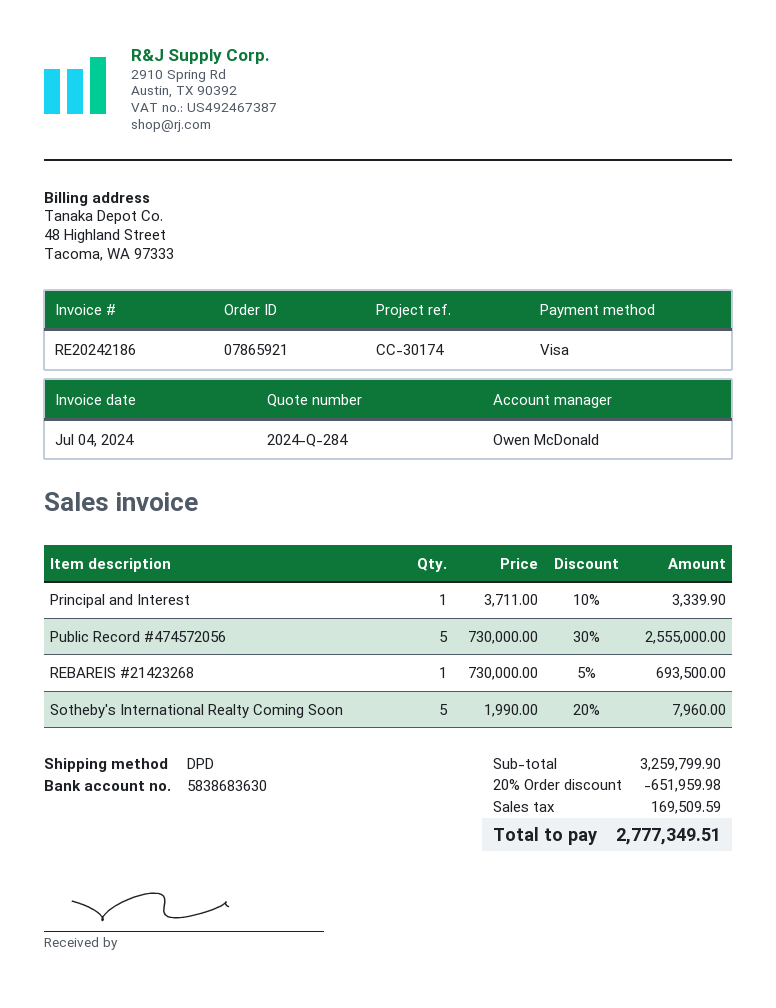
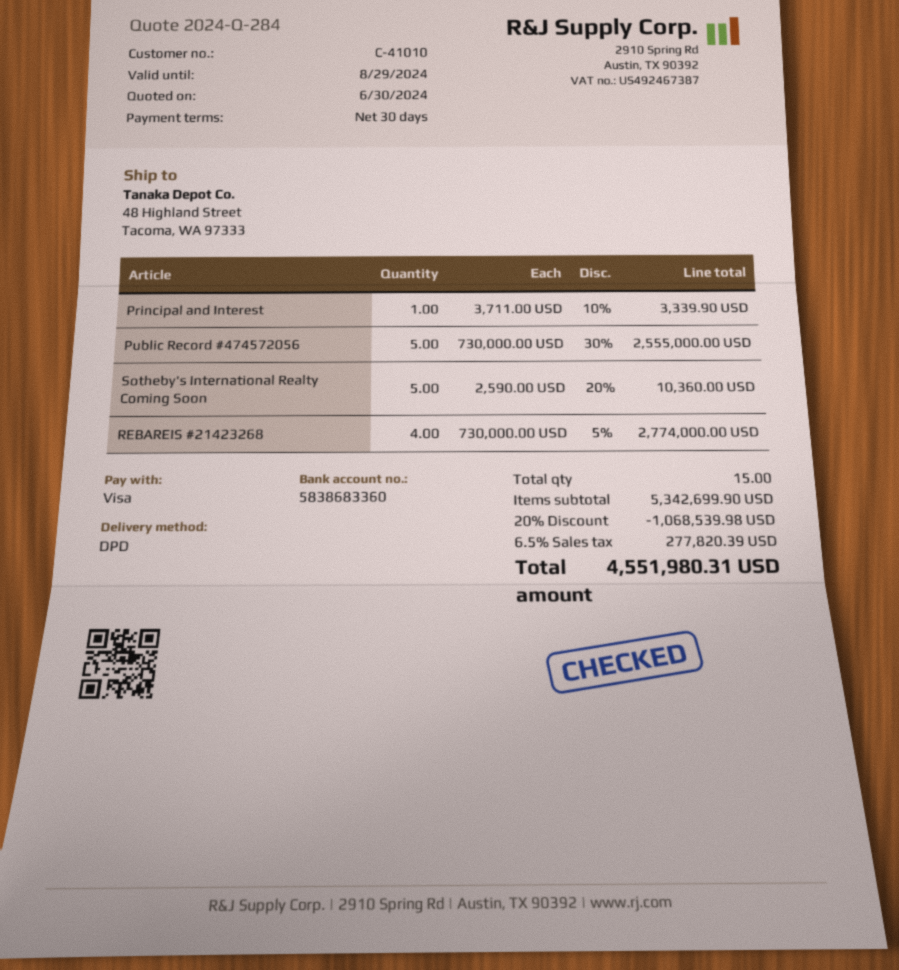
bank account: 5838683630 -> 5838683360
REBAREIS #21423268: 1 x 730000.00 - 5% = 693500.00 -> 4 x 730000.00 - 5% = 2774000.00
Sotheby's International Realty Coming Soon: 5 x 1990.00 - 20% = 7960.00 -> 5 x 2590.00 - 20% = 10360.00
subtotal: 3259799.90 -> 5342699.90
discount: 20% = 651959.98 -> 20% = 1068539.98
tax: 169509.59 -> 277820.39
total: 2777349.51 -> 4551980.31

